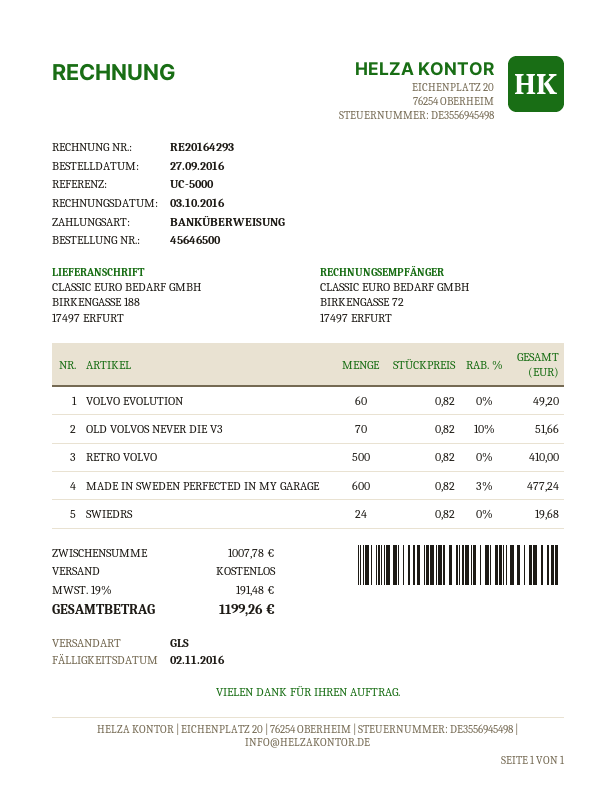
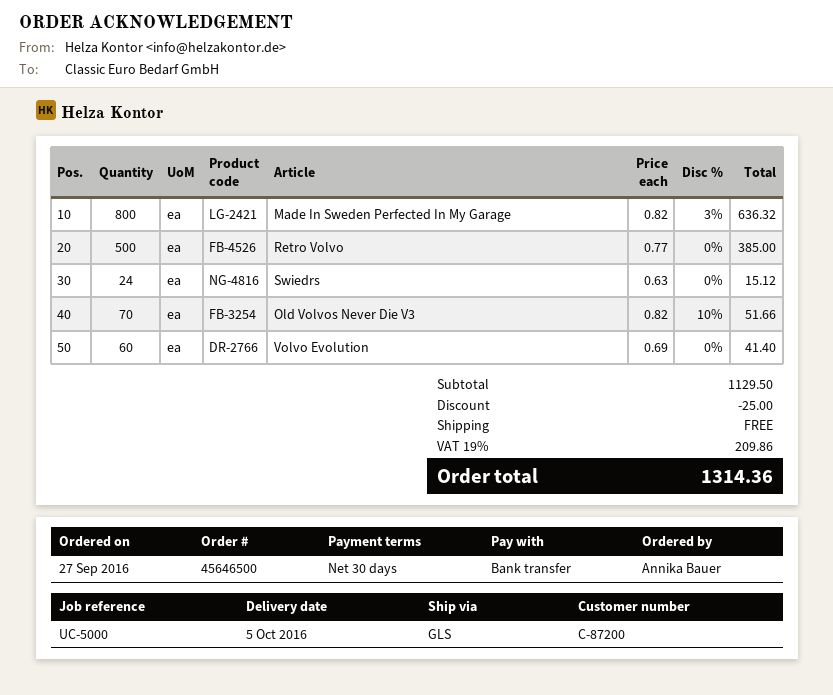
VOLVO EVOLUTION: 60 x 0.82 = 49.20 -> 60 x 0.69 = 41.40
RETRO VOLVO: 500 x 0.82 = 410.00 -> 500 x 0.77 = 385.00
MADE IN SWEDEN PERFECTED IN MY GARAGE: 600 x 0.82 - 3% = 477.24 -> 800 x 0.82 - 3% = 636.32
SWIEDRS: 24 x 0.82 = 19.68 -> 24 x 0.63 = 15.12
subtotal: 1007.78 -> 1129.50
discount: none -> 25.00
tax: 19% = 191.48 -> 19% = 209.86
total: 1199.26 -> 1314.36

